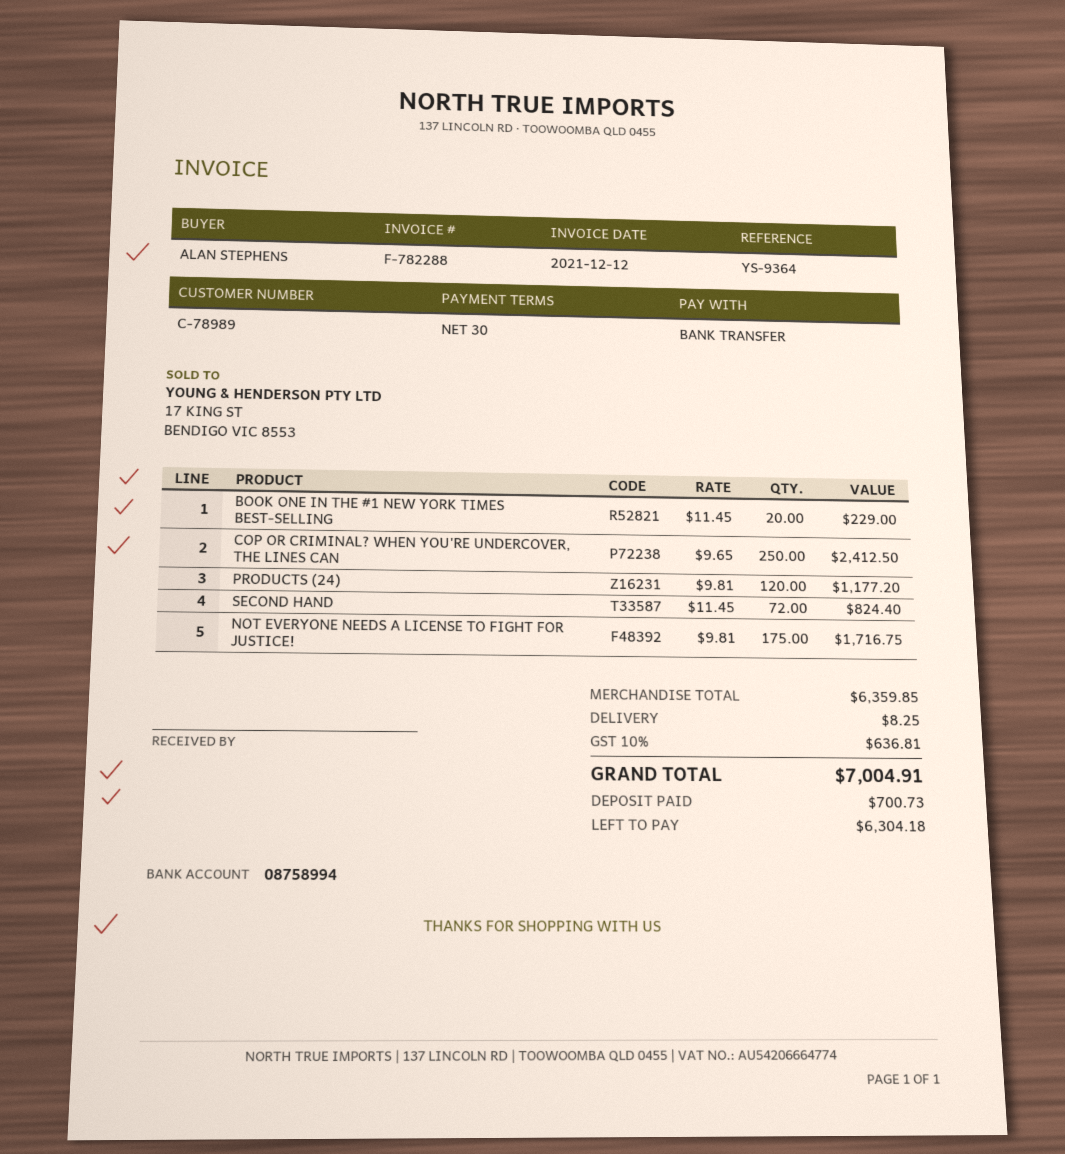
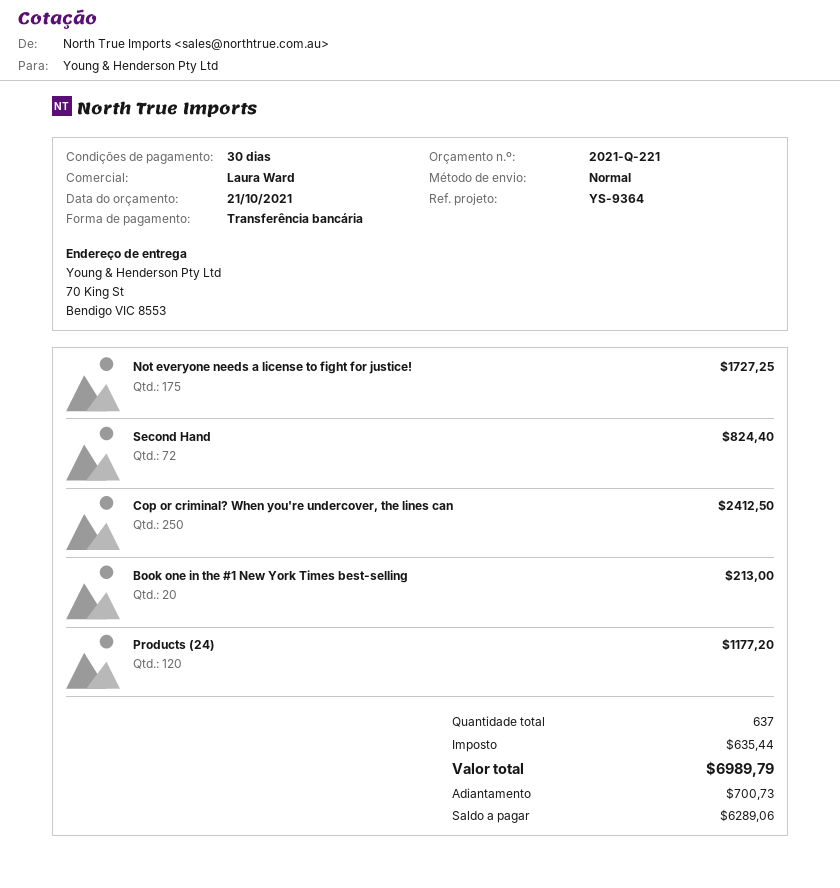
BOOK ONE IN THE #1 NEW YORK TIMES BEST-SELLING: 20 for 229.00 -> 20 for 213.00
NOT EVERYONE NEEDS A LICENSE TO FIGHT FOR JUSTICE!: 175 for 1716.75 -> 175 for 1727.25
shipping: 8.25 -> none
tax: 636.81 -> 635.44
total: 7004.91 -> 6989.79
balance: 6304.18 -> 6289.06

